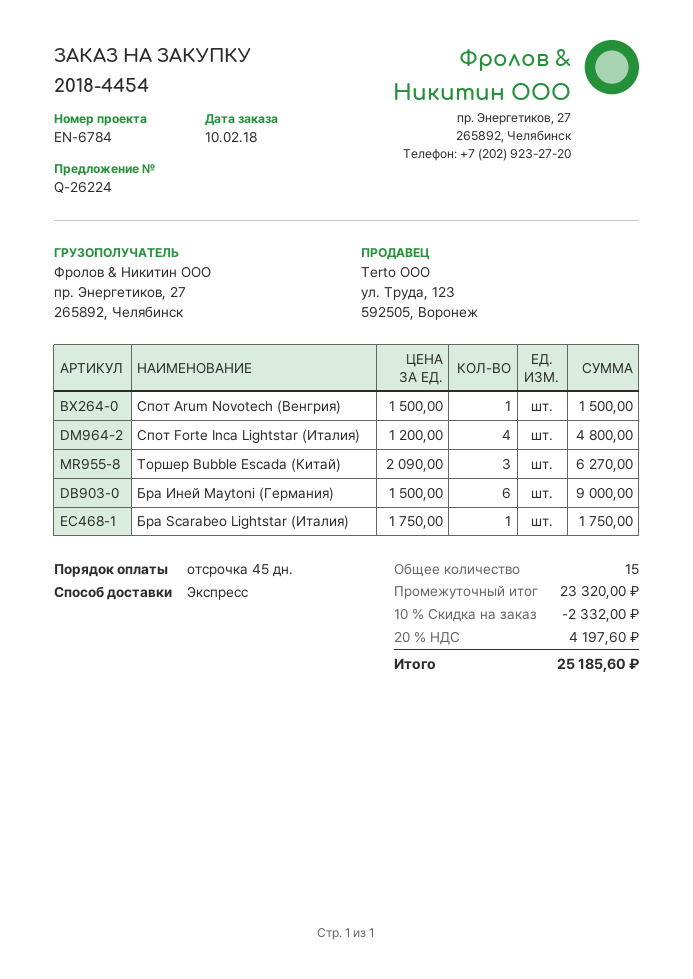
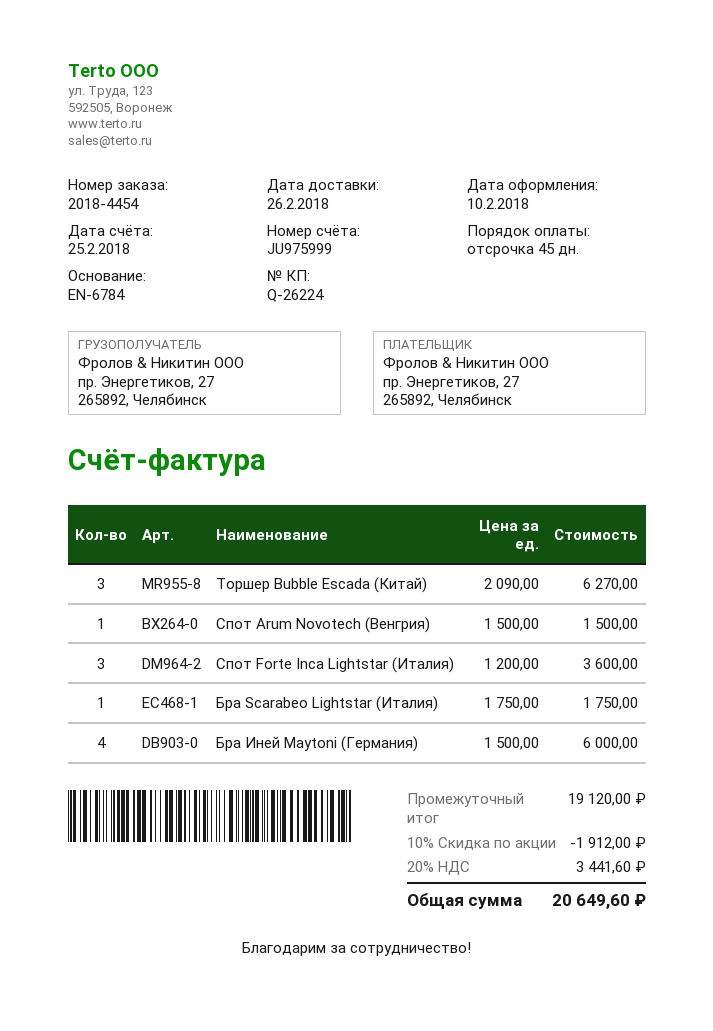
Спот Forte Inca Lightstar (Италия): 4 x 1200.00 = 4800.00 -> 3 x 1200.00 = 3600.00
Бра Иней Maytoni (Германия): 6 x 1500.00 = 9000.00 -> 4 x 1500.00 = 6000.00
subtotal: 23320.00 -> 19120.00
discount: 10% = 2332.00 -> 10% = 1912.00
tax: 20% = 4197.60 -> 20% = 3441.60
total: 25185.60 -> 20649.60

